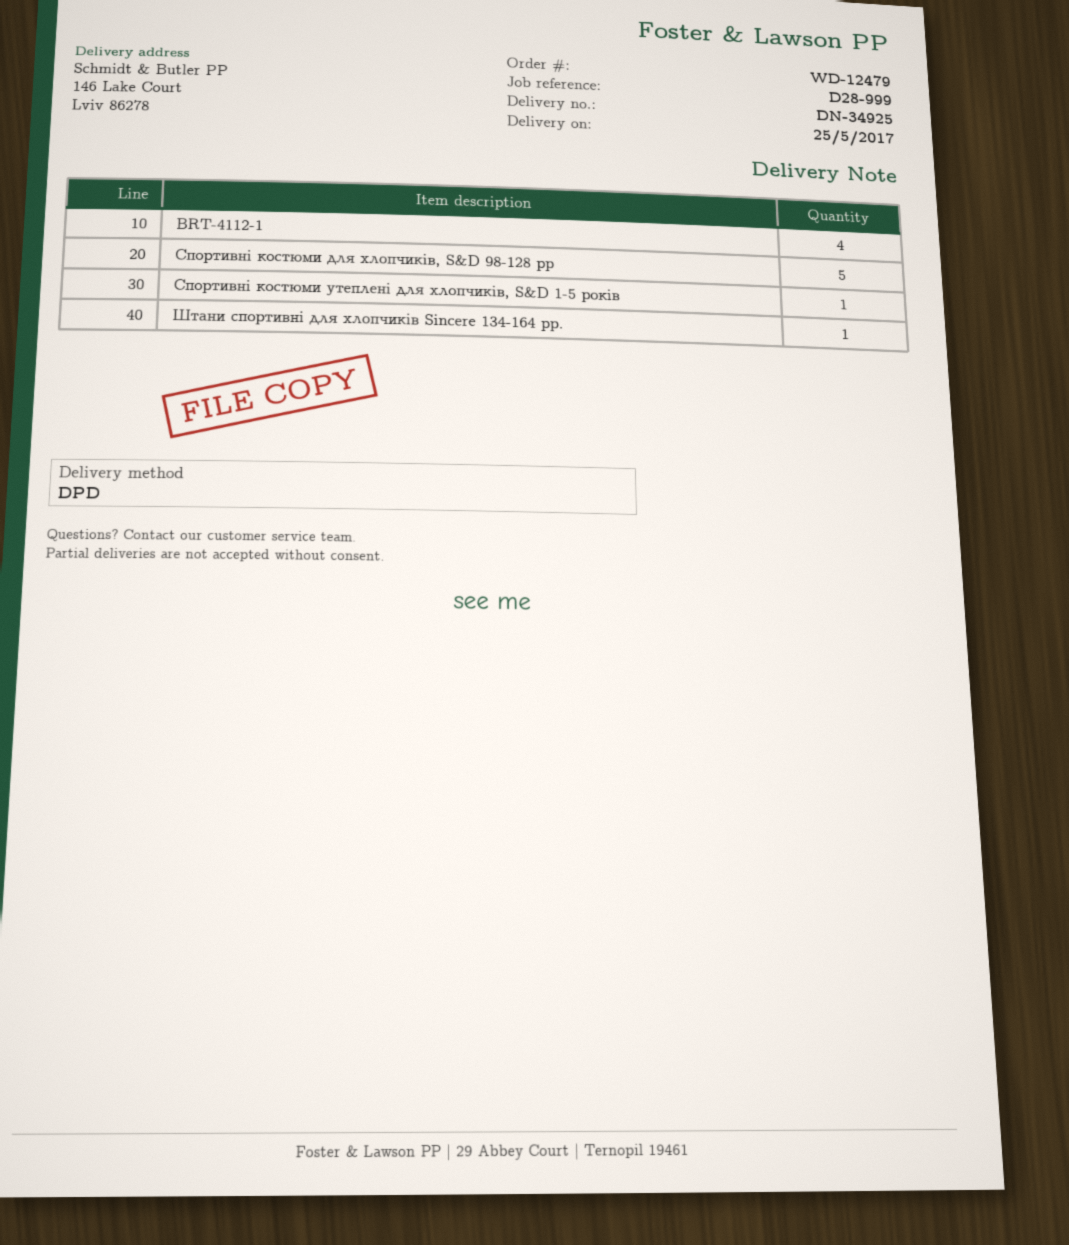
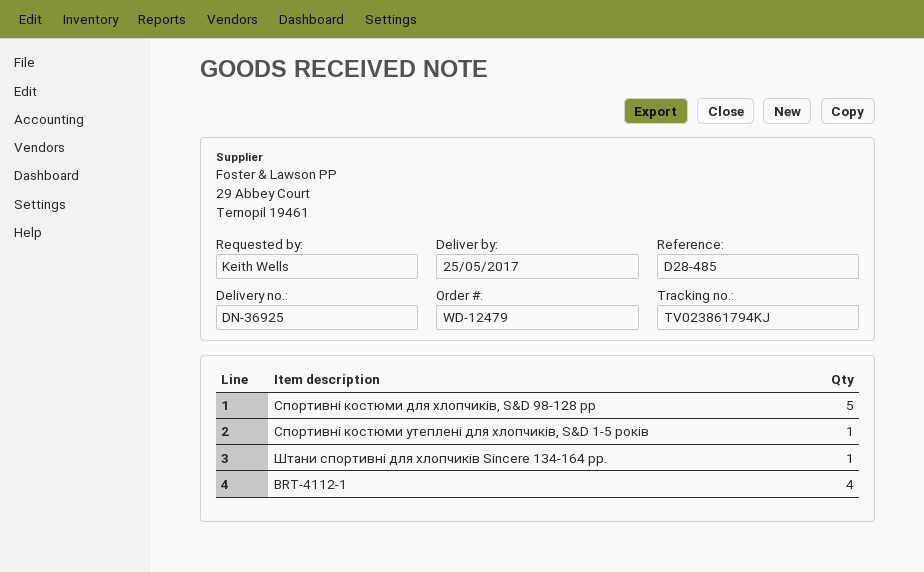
delivery note number: DN-34925 -> DN-36925
reference: D28-999 -> D28-485

